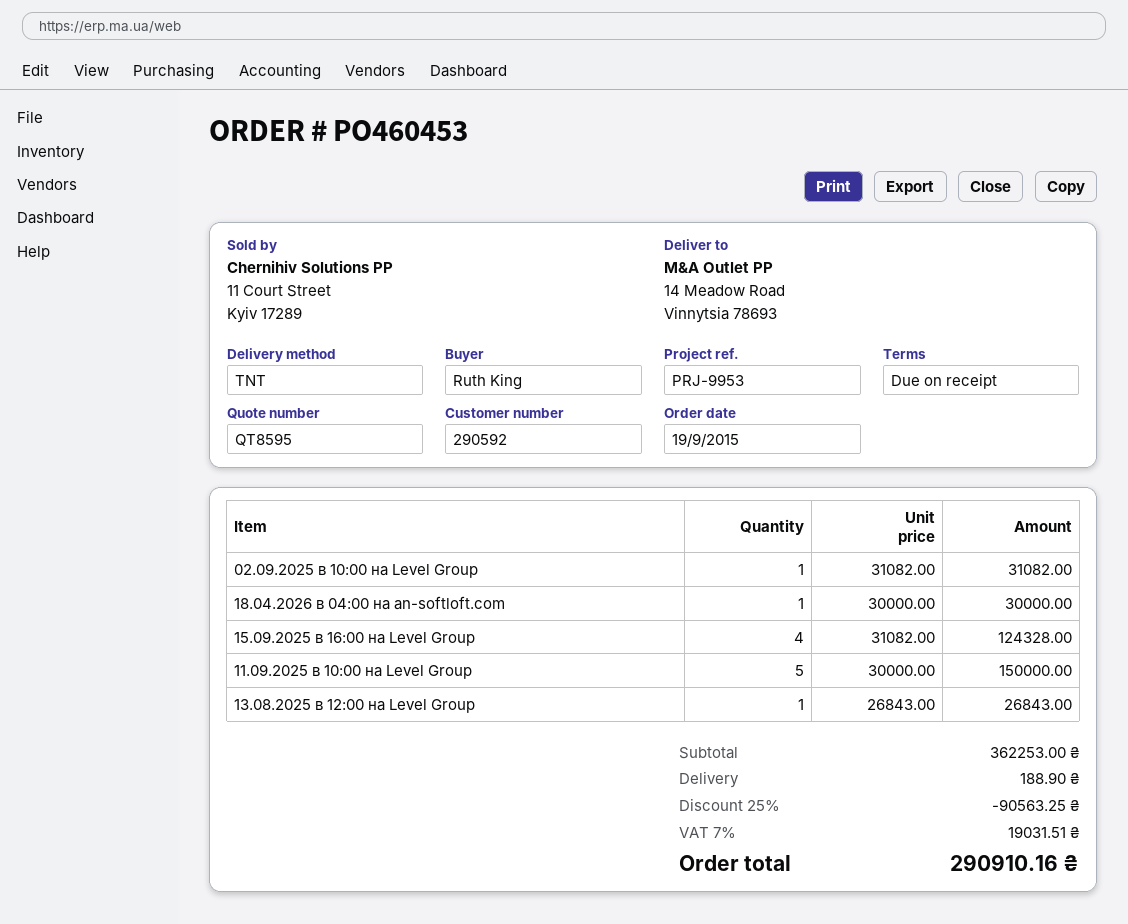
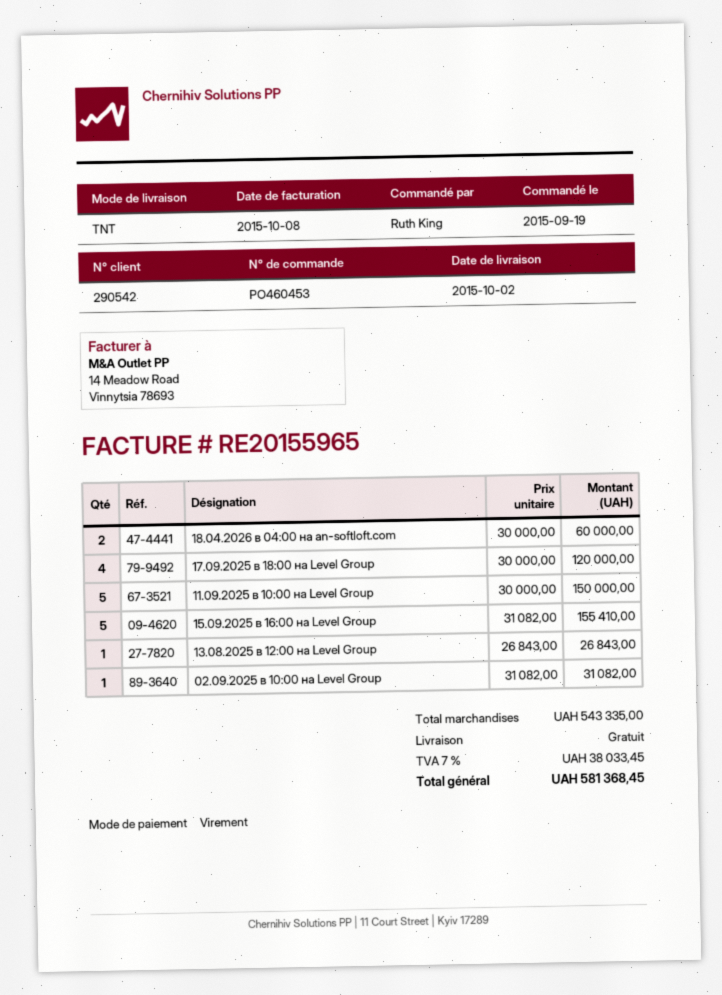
customer number: 290592 -> 290542
18.04.2026 в 04:00 на an-softloft.com: 1 x 30000.00 = 30000.00 -> 2 x 30000.00 = 60000.00
15.09.2025 в 16:00 на Level Group: 4 x 31082.00 = 124328.00 -> 5 x 31082.00 = 155410.00
17.09.2025 в 18:00 на Level Group: none -> 4 x 30000.00 = 120000.00
subtotal: 362253.00 -> 543335.00
discount: 25% = 90563.25 -> none
shipping: 188.90 -> 0.00
tax: 7% = 19031.51 -> 7% = 38033.45
total: 290910.16 -> 581368.45

